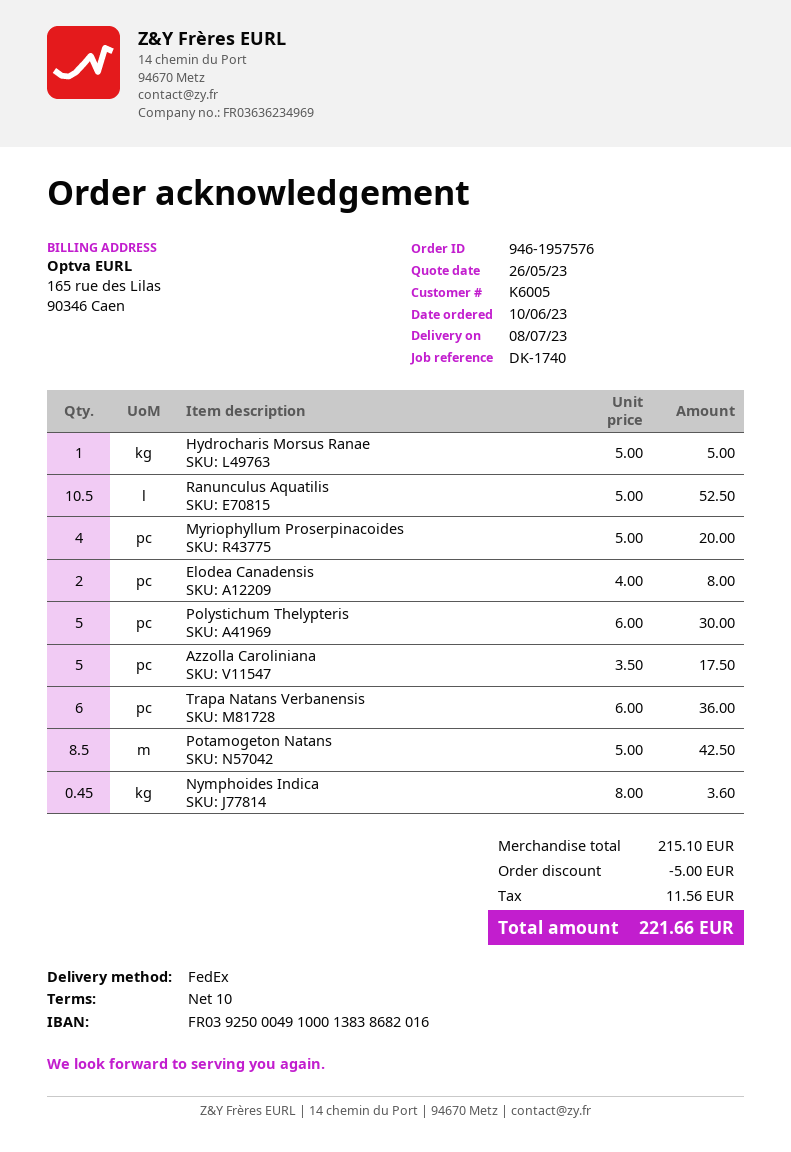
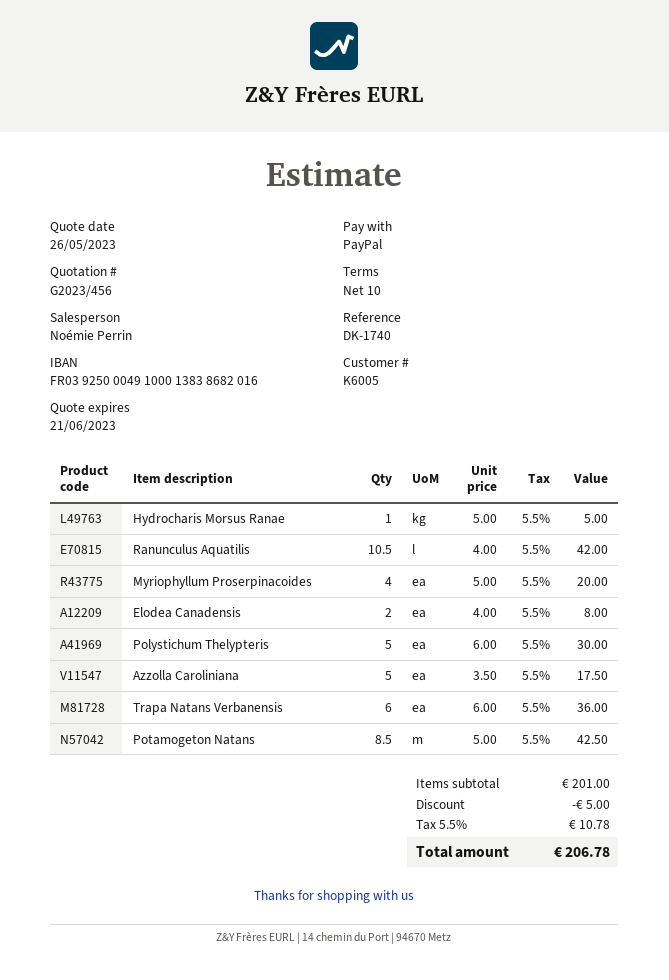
Ranunculus Aquatilis: 10.5 x 5.00 = 52.50 -> 10.5 x 4.00 = 42.00
Nymphoides Indica: 0.45 x 8.00 = 3.60 -> none
subtotal: 215.10 -> 201.00
tax: 11.56 -> 10.78
total: 221.66 -> 206.78

